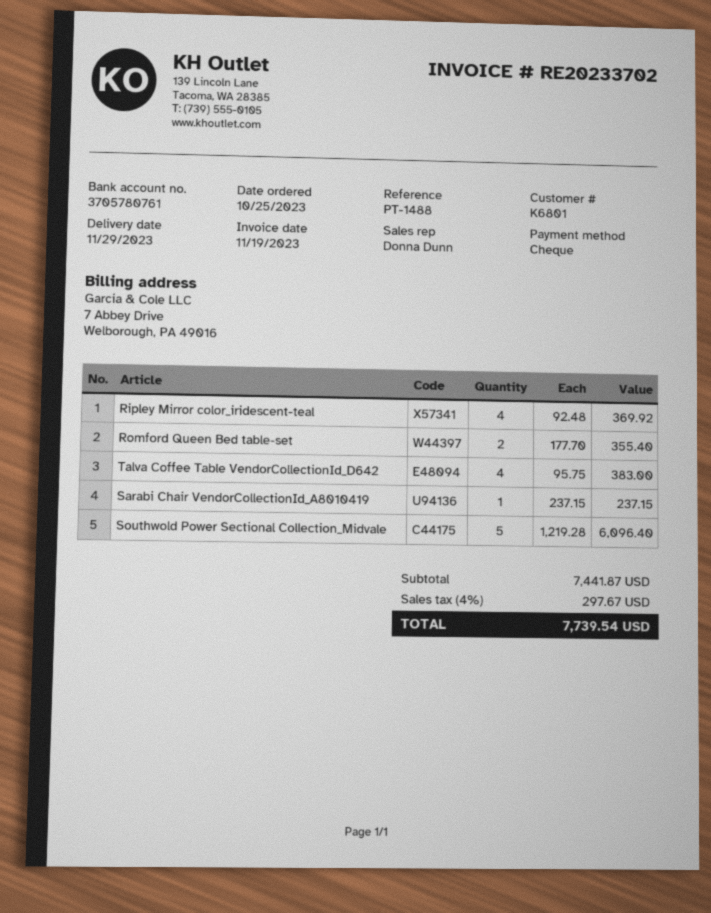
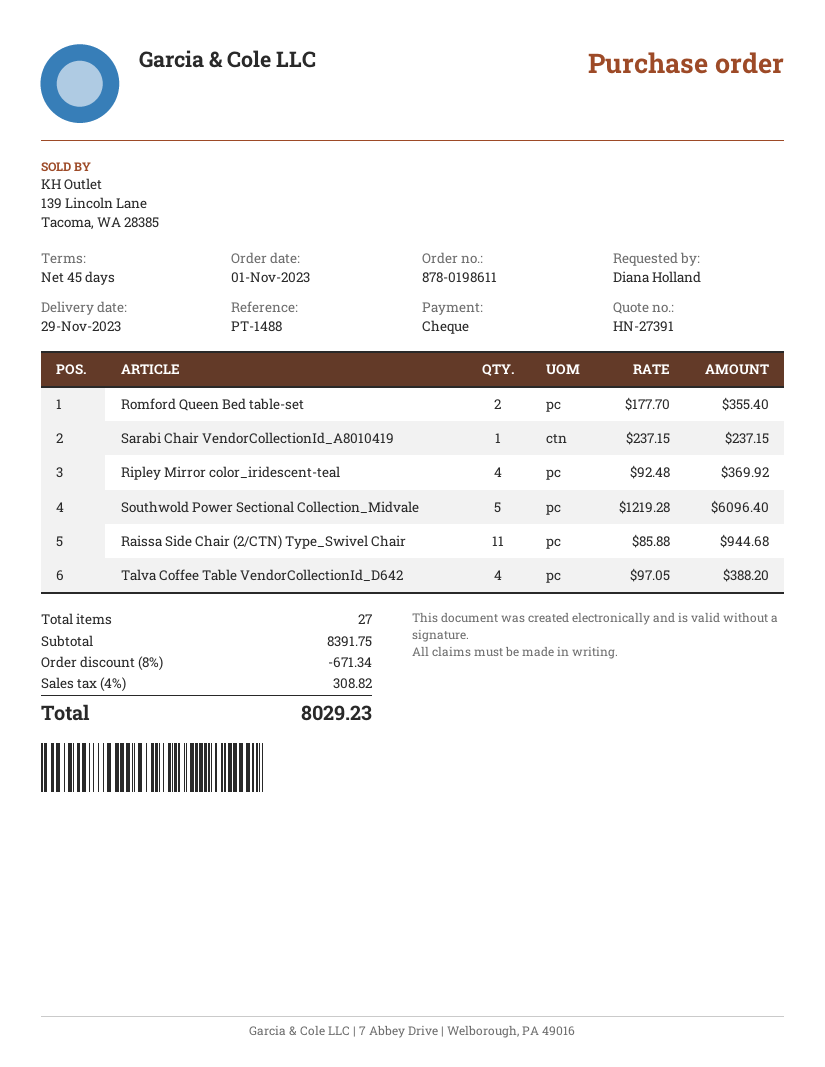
order date: 2023-10-25 -> 2023-11-01
Talva Coffee Table VendorCollectionId_D642: 4 x 95.75 = 383.00 -> 4 x 97.05 = 388.20
Raissa Side Chair (2/CTN) Type_Swivel Chair: none -> 11 x 85.88 = 944.68
subtotal: 7441.87 -> 8391.75
discount: none -> 8% = 671.34
tax: 4% = 297.67 -> 4% = 308.82
total: 7739.54 -> 8029.23

